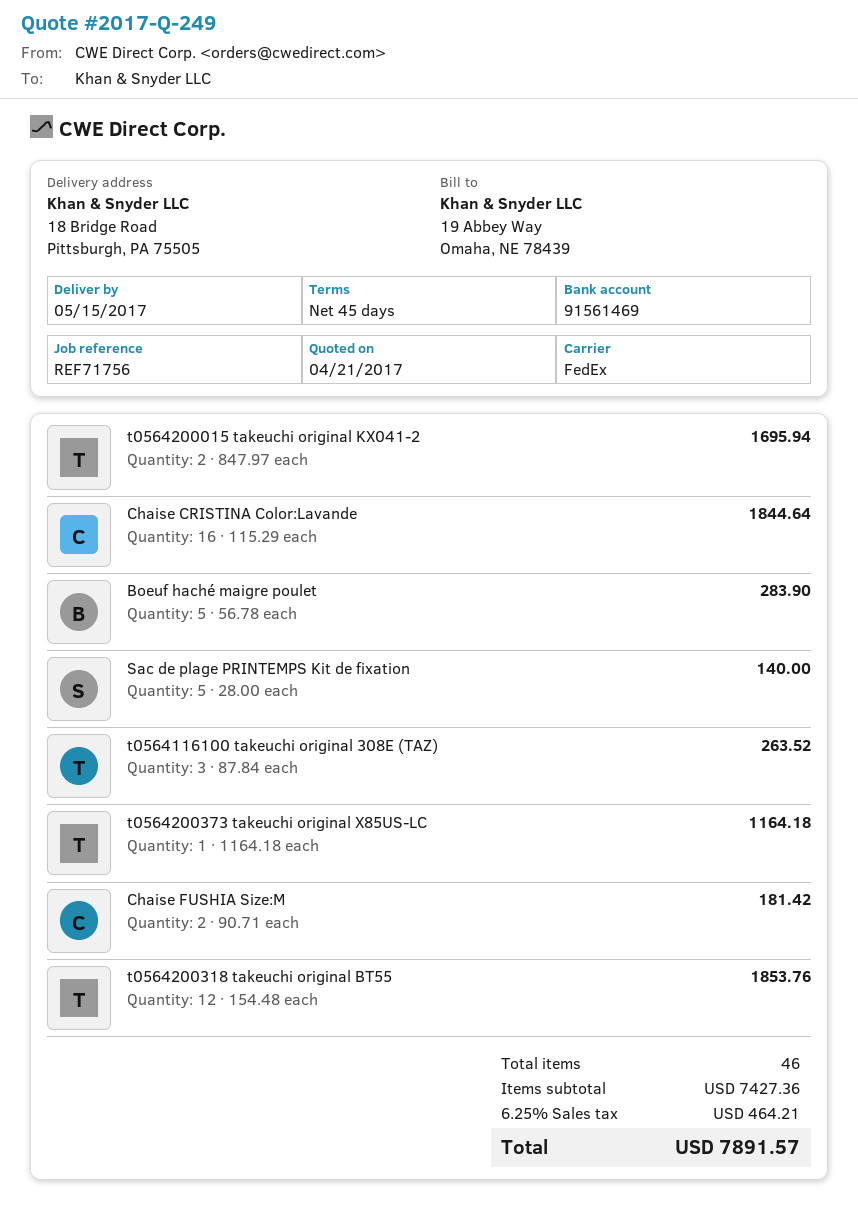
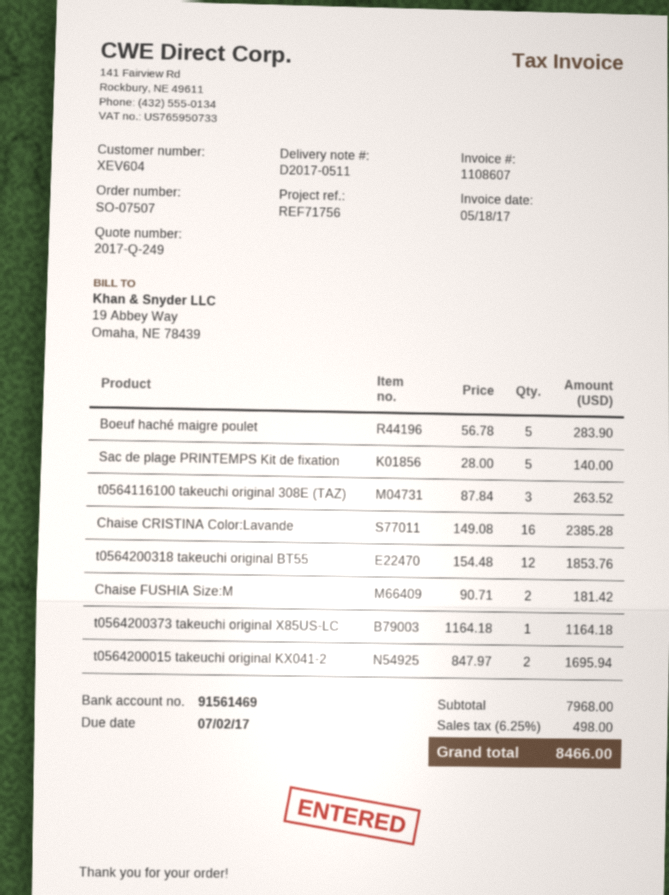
Chaise CRISTINA Color:Lavande: 16 x 115.29 = 1844.64 -> 16 x 149.08 = 2385.28
subtotal: 7427.36 -> 7968.00
tax: 6.25% = 464.21 -> 6.25% = 498.00
total: 7891.57 -> 8466.00

